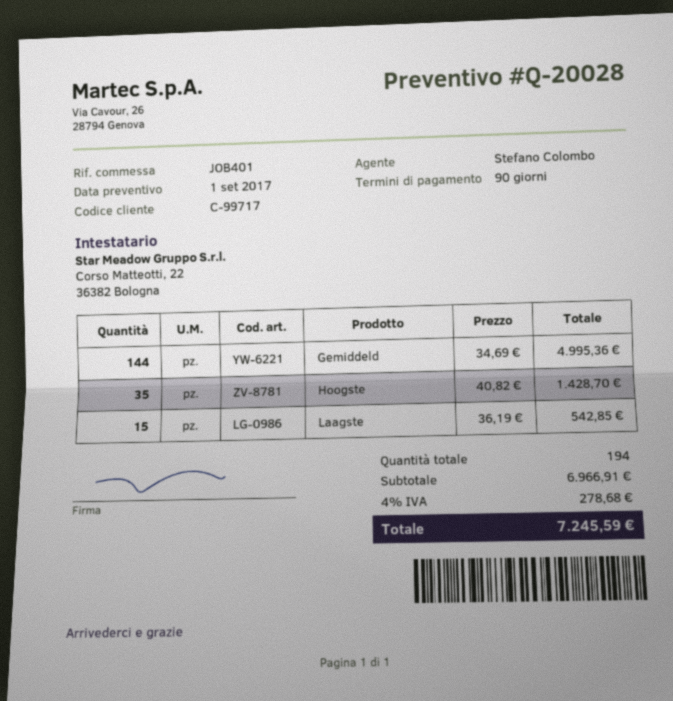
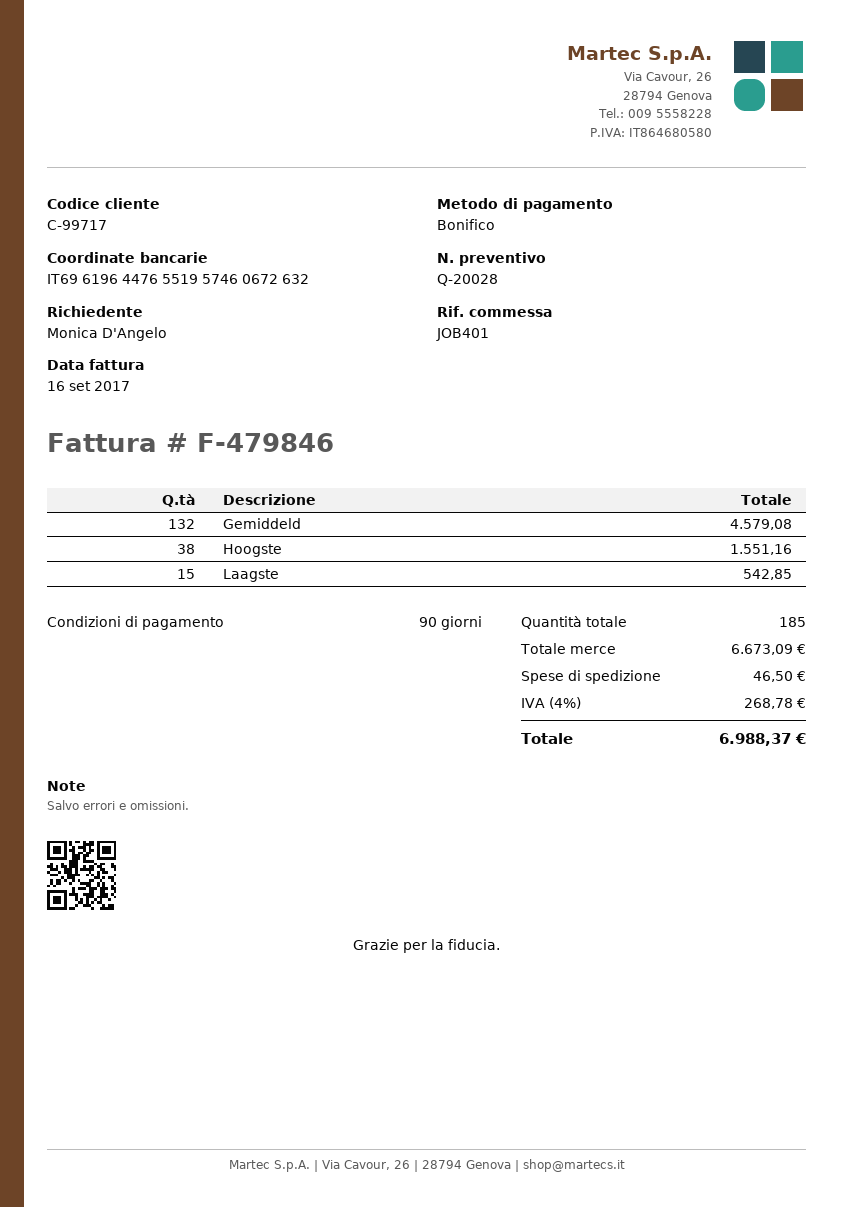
Gemiddeld: 144 for 4995.36 -> 132 for 4579.08
Hoogste: 35 for 1428.70 -> 38 for 1551.16
total quantity: 194 -> 185
subtotal: 6966.91 -> 6673.09
shipping: none -> 46.50
tax: 4% = 278.68 -> 4% = 268.78
total: 7245.59 -> 6988.37

